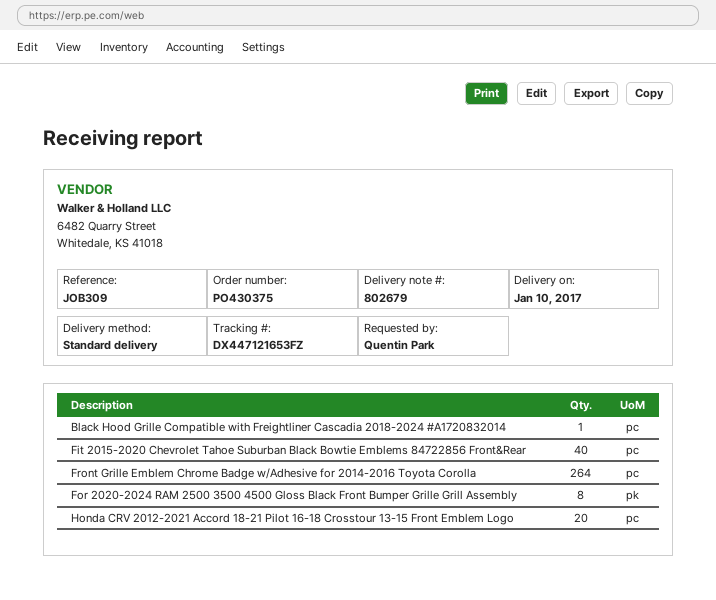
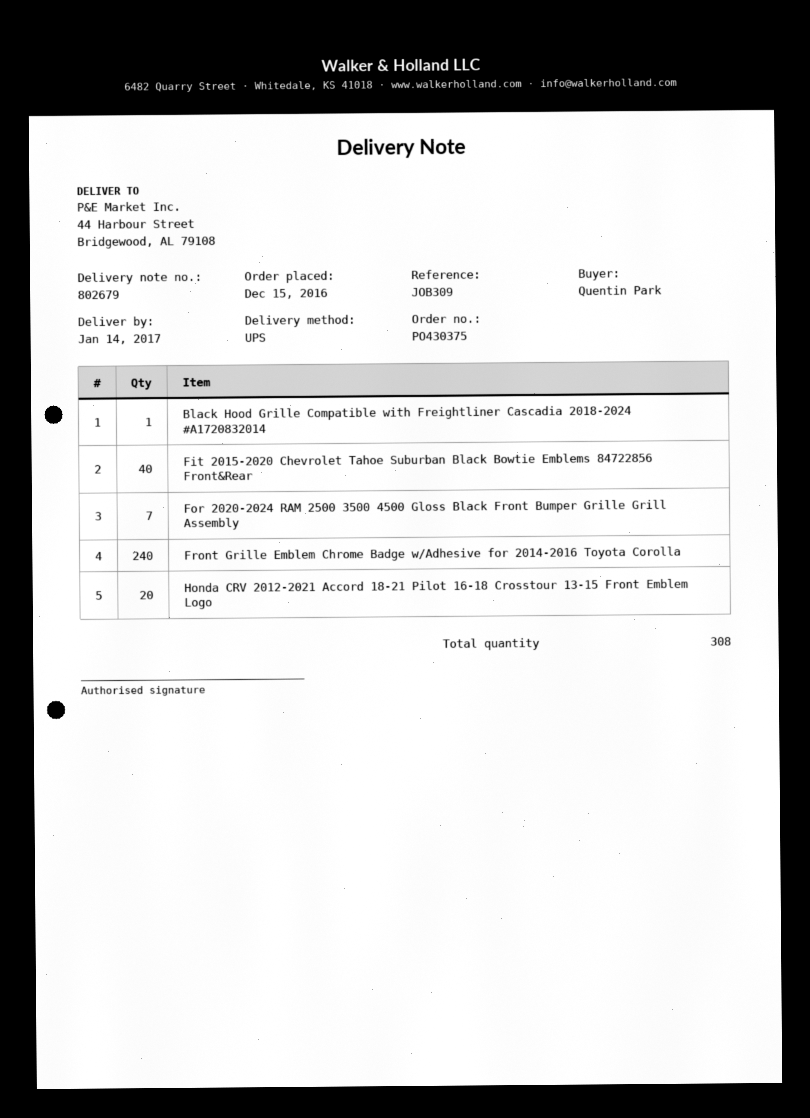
delivery date: 2017-01-10 -> 2017-01-14
shipping method: standard -> UPS
Front Grille Emblem Chrome Badge w/Adhesive for 2014-2016 Toyota Corolla: 264 -> 240
For 2020-2024 RAM 2500 3500 4500 Gloss Black Front Bumper Grille Grill Assembly: 8 -> 7

